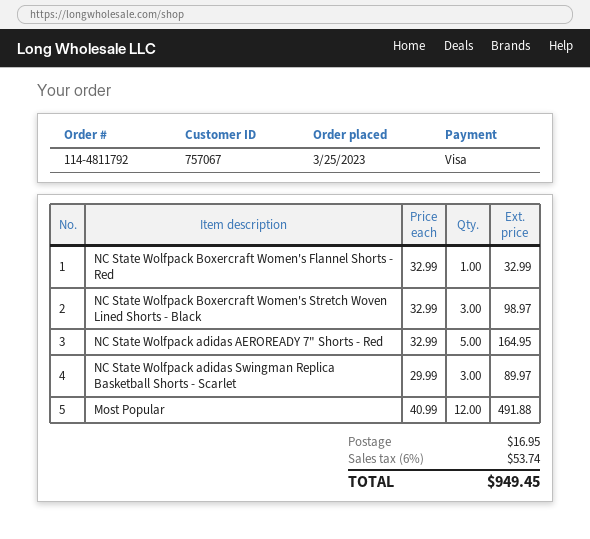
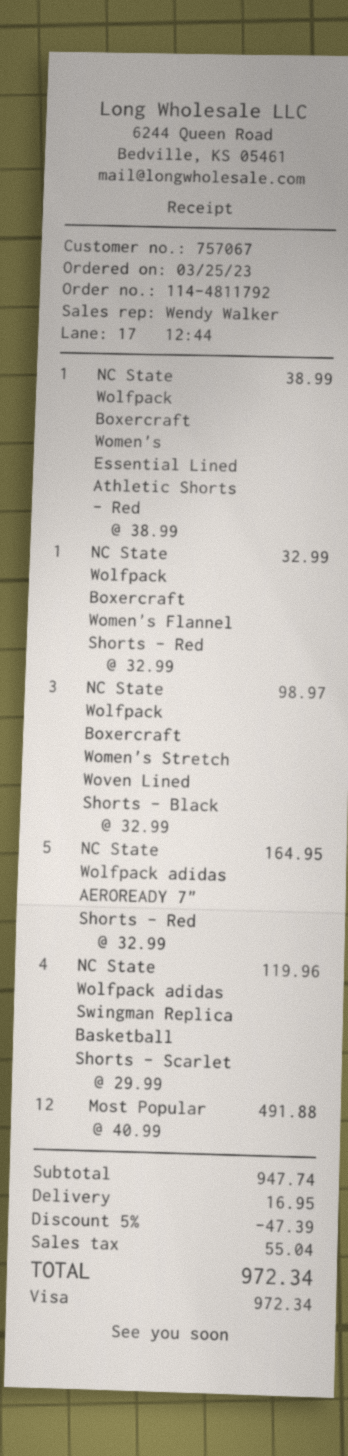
NC State Wolfpack adidas Swingman Replica Basketball Shorts - Scarlet: 3 x 29.99 = 89.97 -> 4 x 29.99 = 119.96
NC State Wolfpack Boxercraft Women's Essential Lined Athletic Shorts - Red: none -> 1 x 38.99 = 38.99
discount: none -> 5% = 47.39
tax: 53.74 -> 55.04
total: 949.45 -> 972.34

